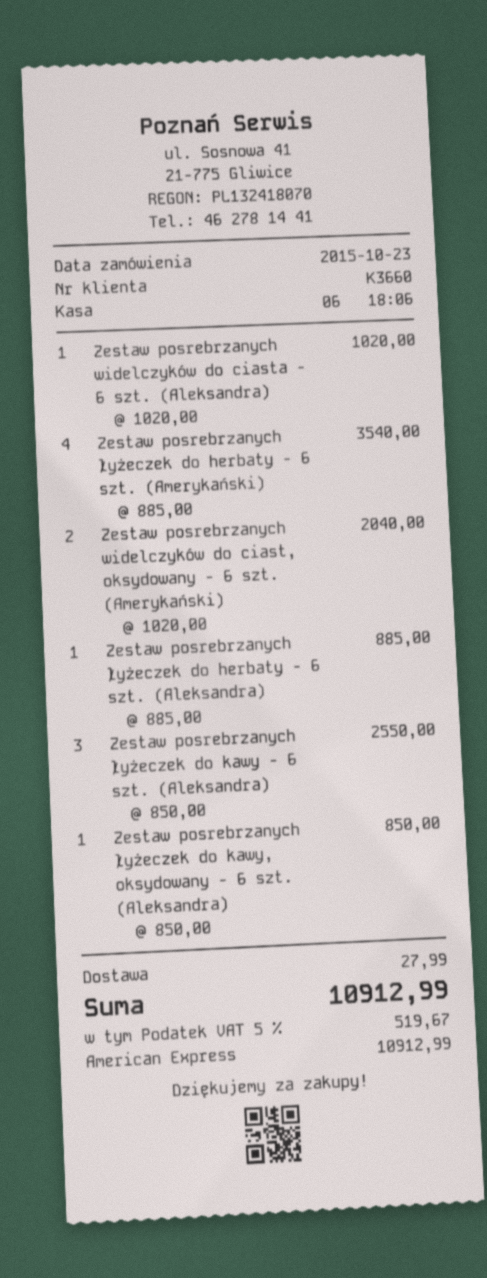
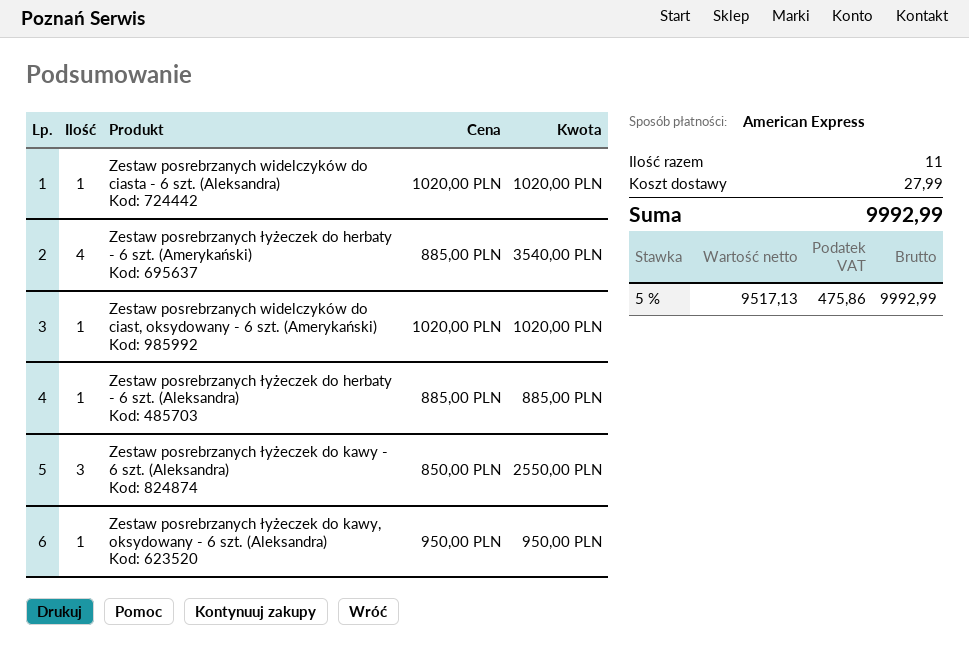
Zestaw posrebrzanych widelczyków do ciast, oksydowany - 6 szt. (Amerykański): 2 x 1020.00 = 2040.00 -> 1 x 1020.00 = 1020.00
Zestaw posrebrzanych łyżeczek do kawy, oksydowany - 6 szt. (Aleksandra): 1 x 850.00 = 850.00 -> 1 x 950.00 = 950.00
tax: 5% = 519.67 -> 5% = 475.86
total: 10912.99 -> 9992.99

